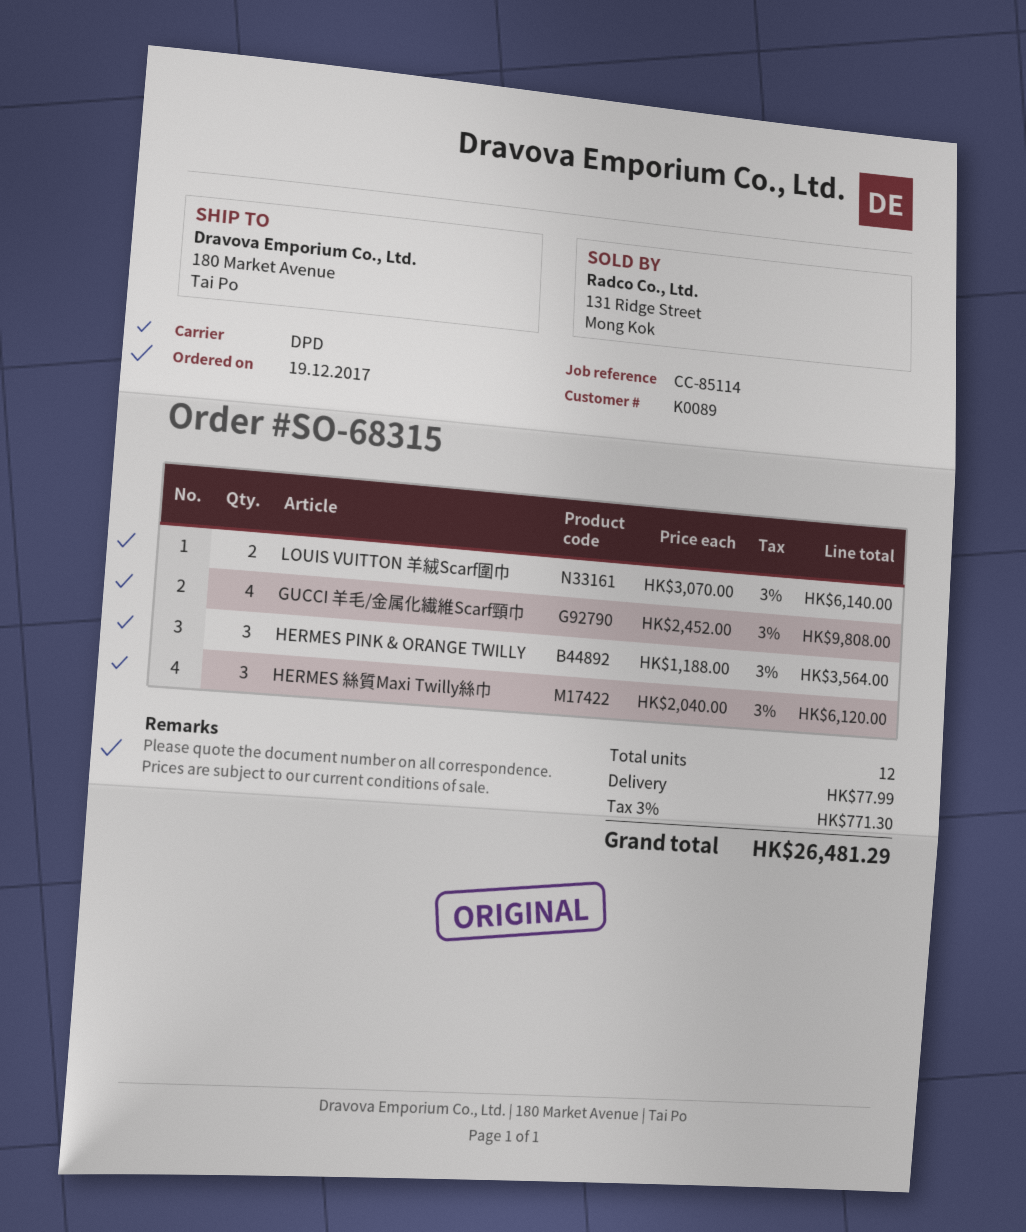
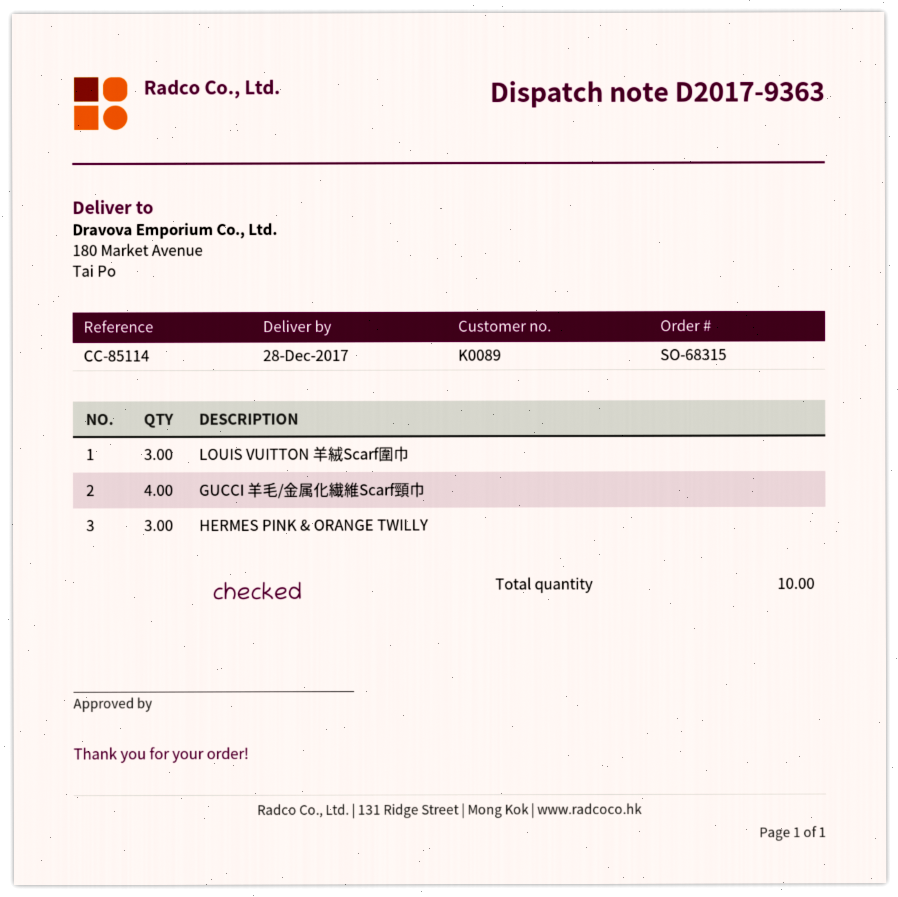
LOUIS VUITTON 羊絨Scarf圍巾: 2 -> 3
HERMES 絲質Maxi Twilly絲巾: 3 -> none
total quantity: 12 -> 10

